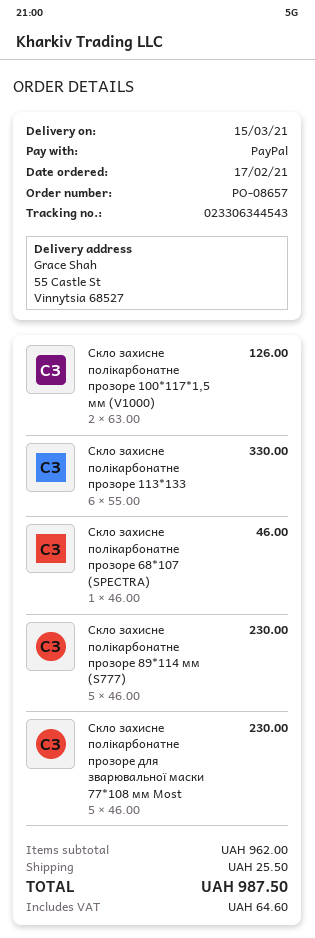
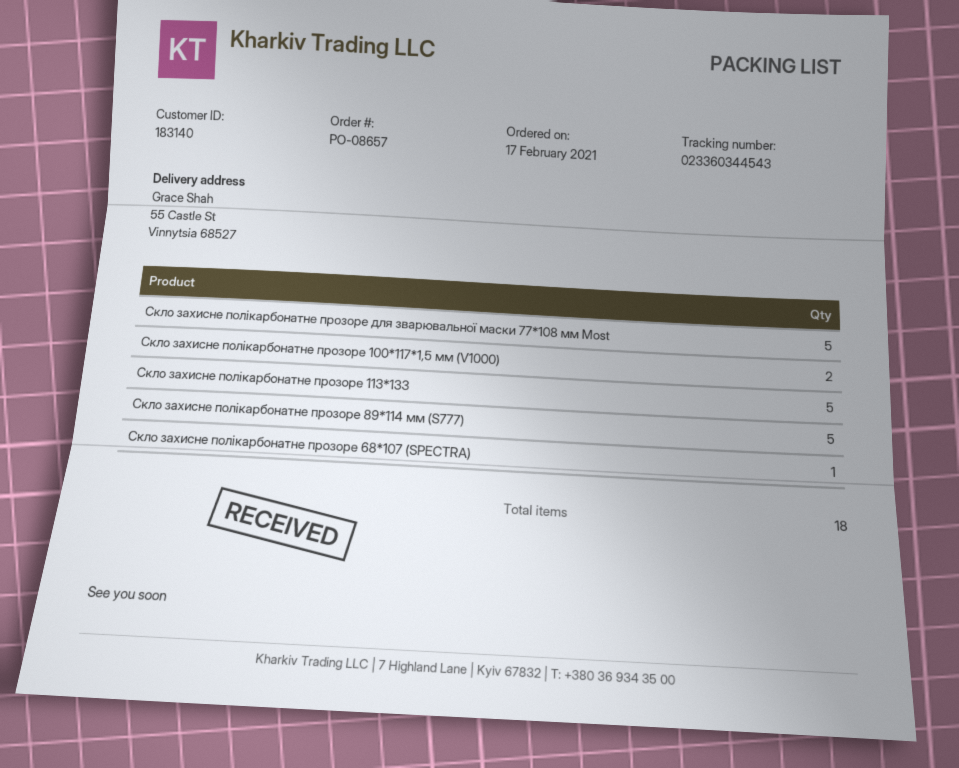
tracking number: 023306344543 -> 023360344543
Скло захисне полікарбонатне прозоре 113*133: 6 -> 5

